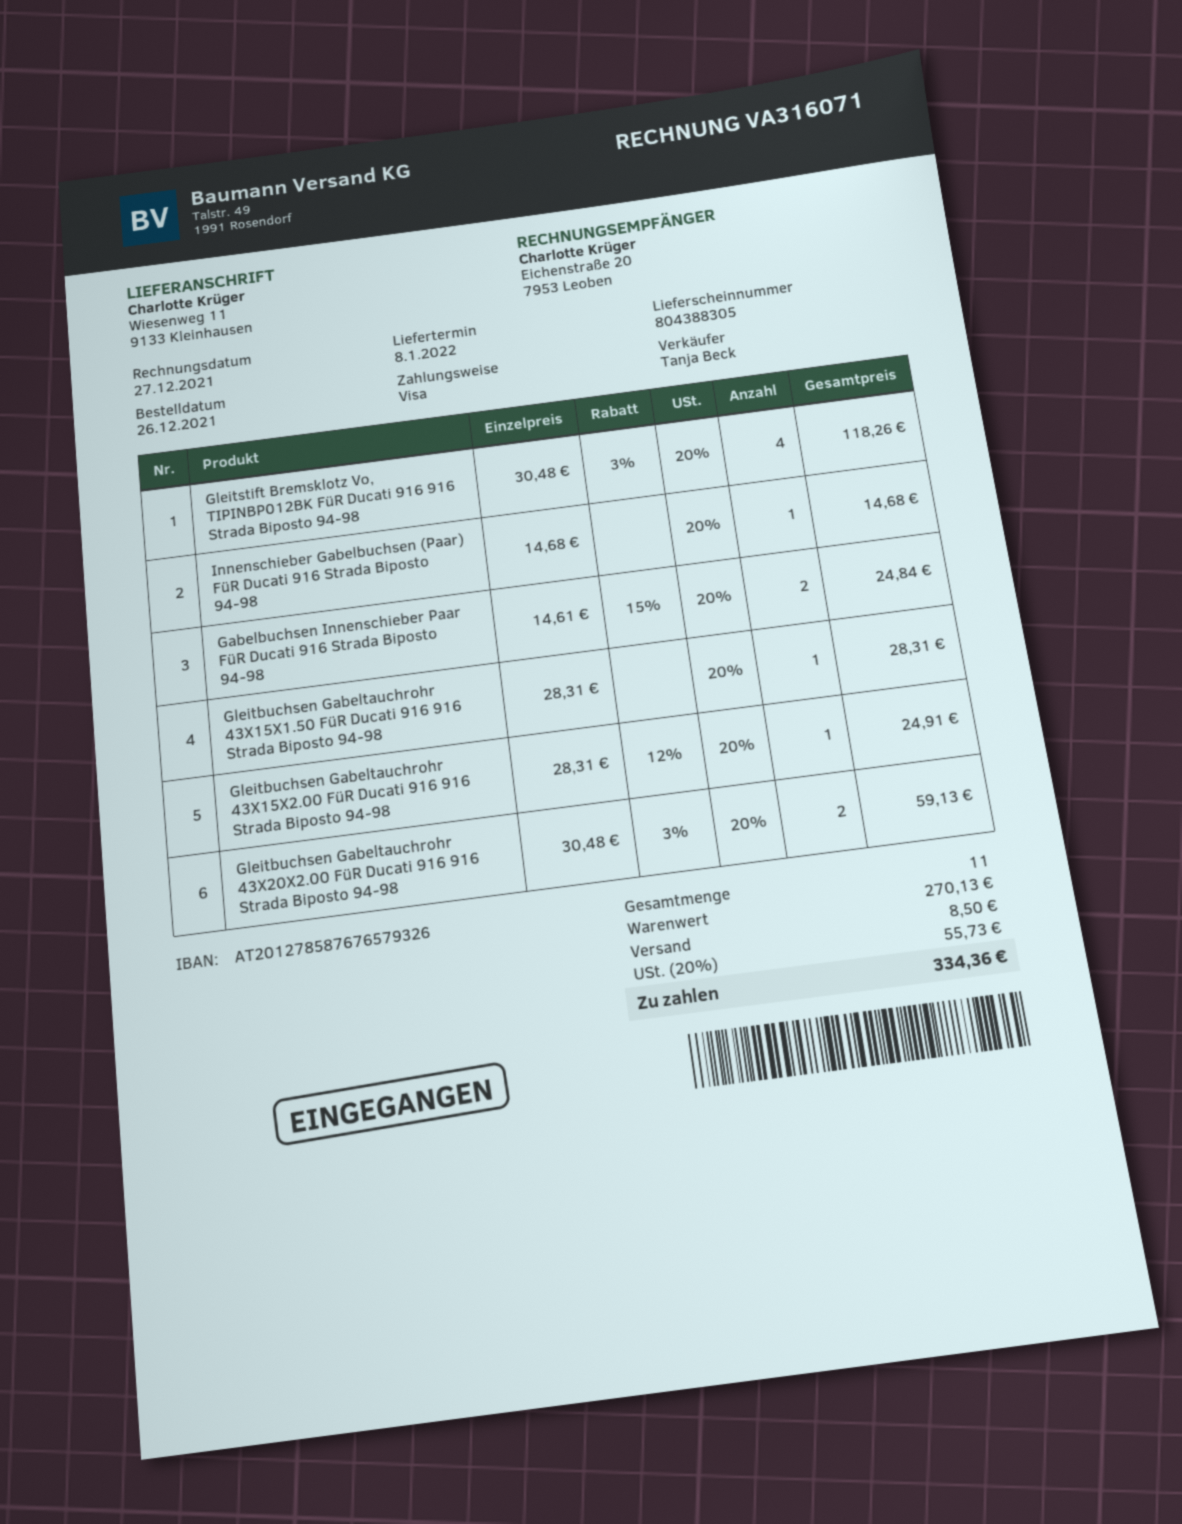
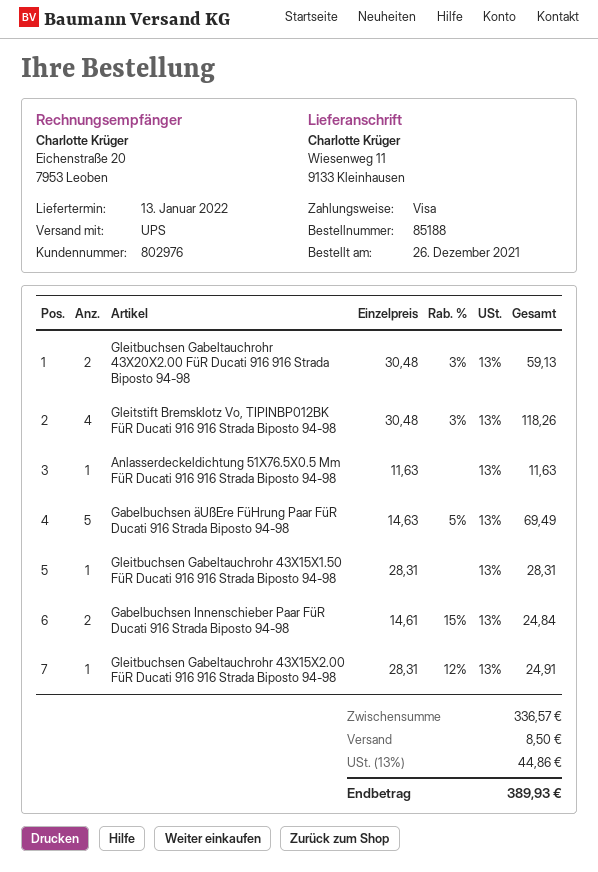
delivery date: 2022-01-08 -> 2022-01-13
Innenschieber Gabelbuchsen (Paar) FüR Ducati 916 Strada Biposto 94-98: 1 x 14.68 = 14.68 -> none
Anlasserdeckeldichtung 51X76.5X0.5 Mm FüR Ducati 916 916 Strada Biposto 94-98: none -> 1 x 11.63 = 11.63
Gabelbuchsen äUßEre FüHrung Paar FüR Ducati 916 Strada Biposto 94-98: none -> 5 x 14.63 - 5% = 69.49
subtotal: 270.13 -> 336.57
tax: 20% = 55.73 -> 13% = 44.86
total: 334.36 -> 389.93

